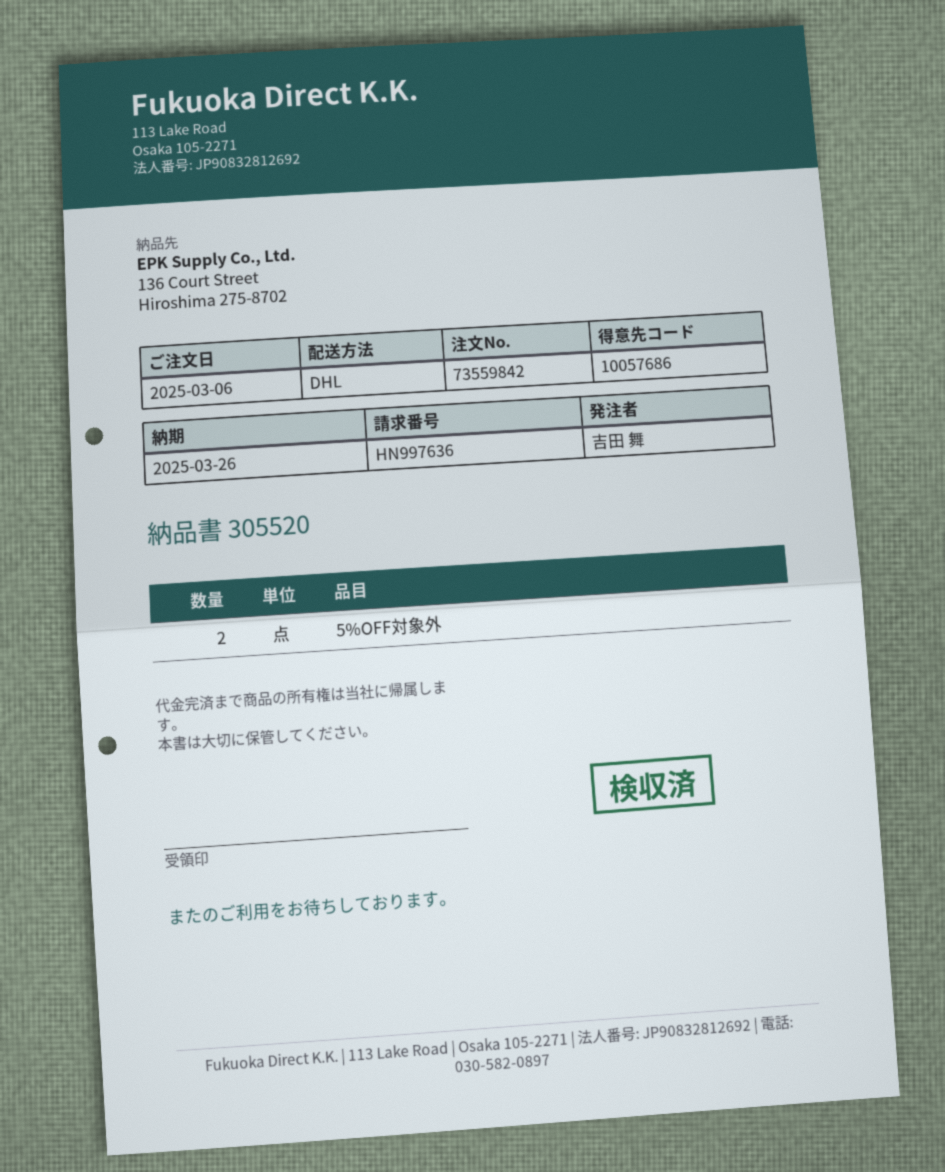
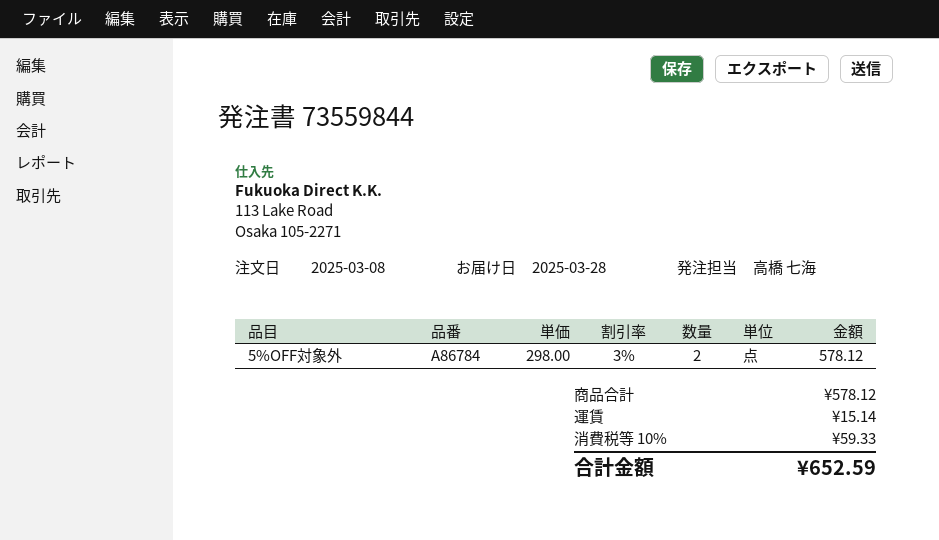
order number: 73559842 -> 73559844
order date: 2025-03-06 -> 2025-03-08
delivery date: 2025-03-26 -> 2025-03-28
ordered by: 吉田 舞 -> 高橋 七海

